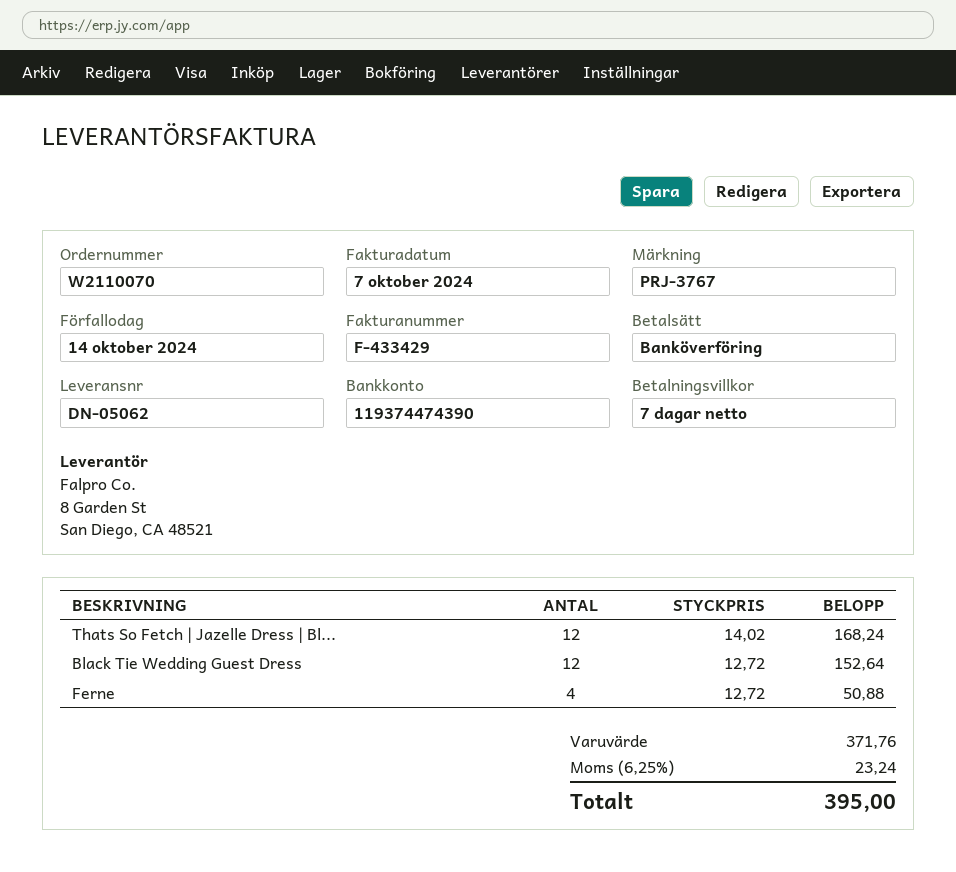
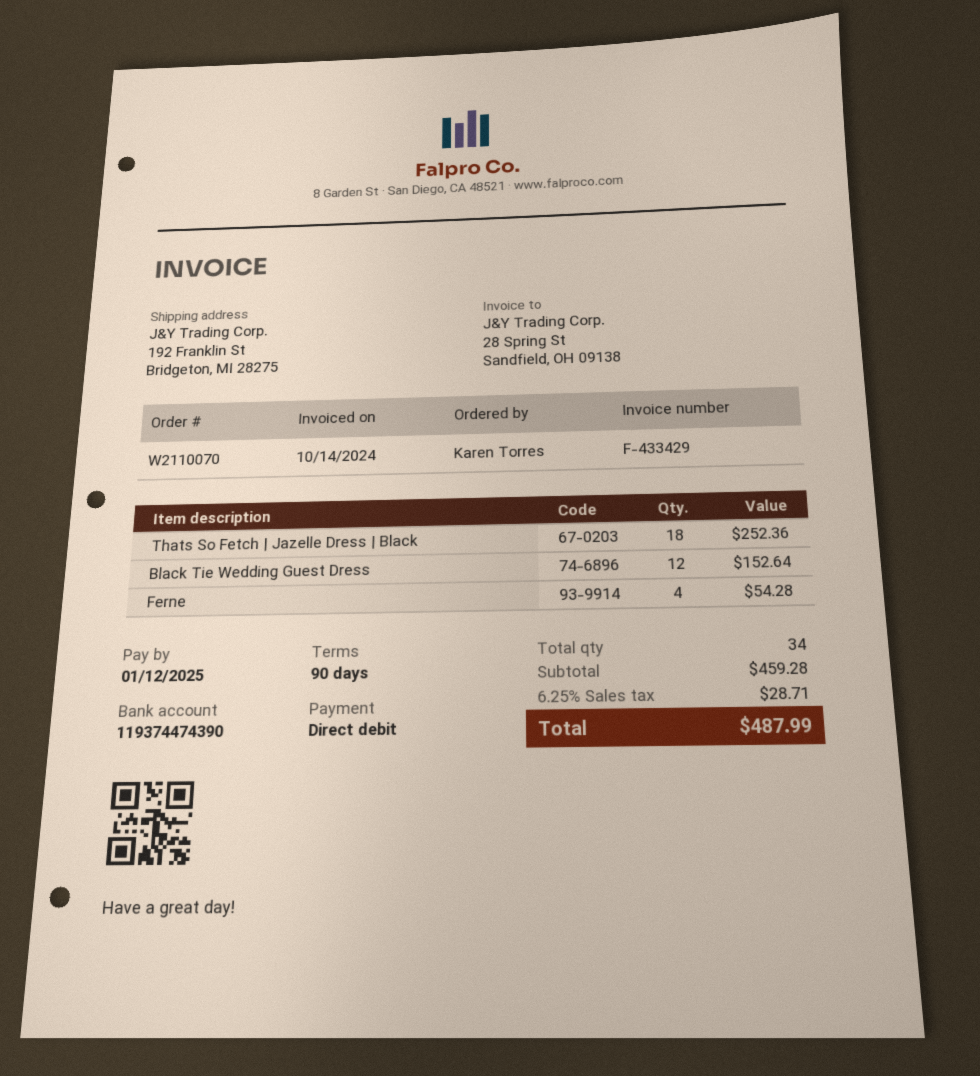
invoice date: 2024-10-07 -> 2024-10-14
payment terms: 7 days -> 90 days
due date: 2024-10-14 -> 2025-01-12
payment method: bank transfer -> direct debit
Thats So Fetch | Jazelle Dress | Bl...: 12 for 168.24 -> 18 for 252.36
Ferne: 4 for 50.88 -> 4 for 54.28
subtotal: 371.76 -> 459.28
tax: 6.25% = 23.24 -> 6.25% = 28.71
total: 395.00 -> 487.99

